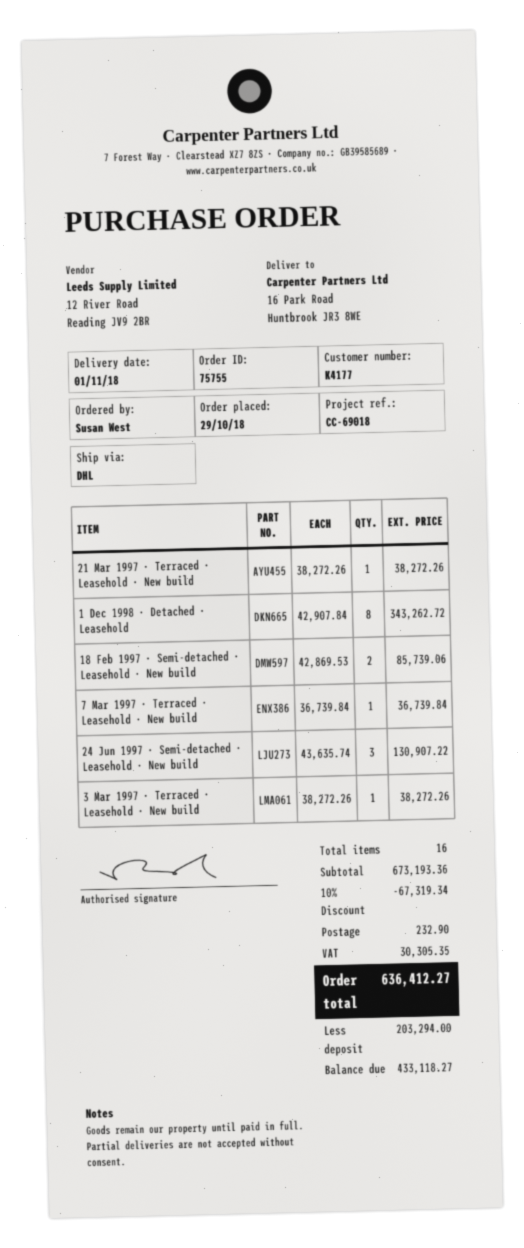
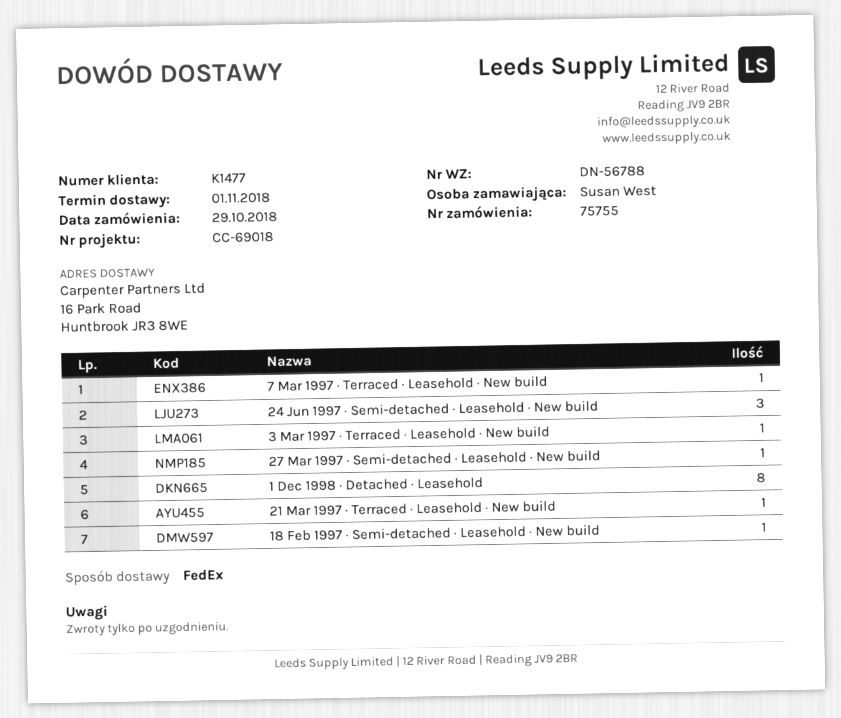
customer number: K4177 -> K1477
shipping method: DHL -> FedEx
18 Feb 1997 · Semi-detached · Leasehold · New build: 2 -> 1
27 Mar 1997 · Semi-detached · Leasehold · New build: none -> 1

